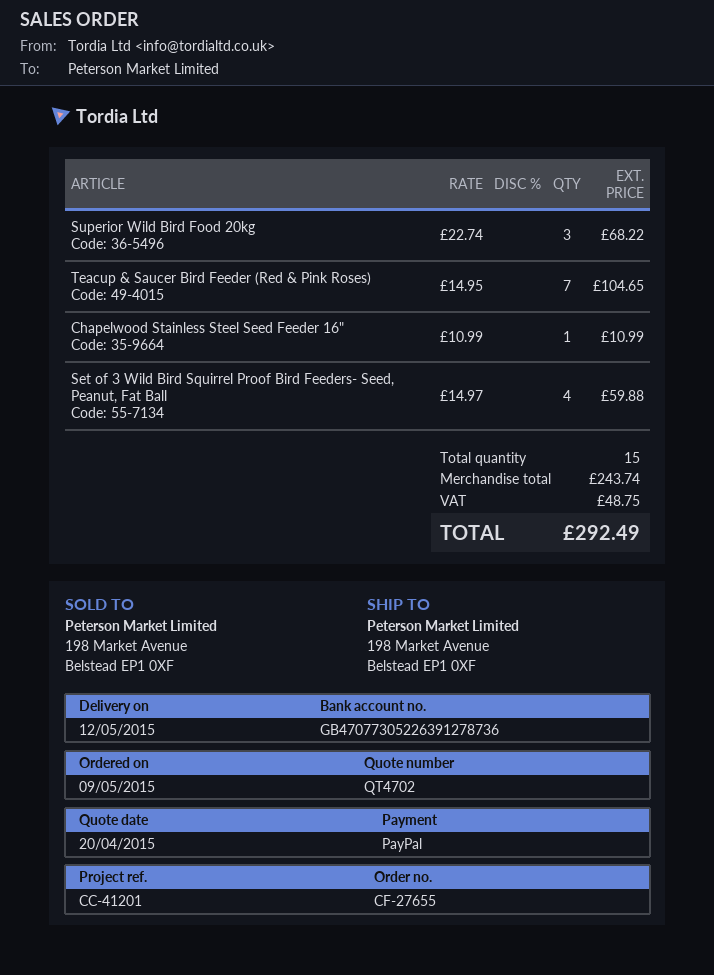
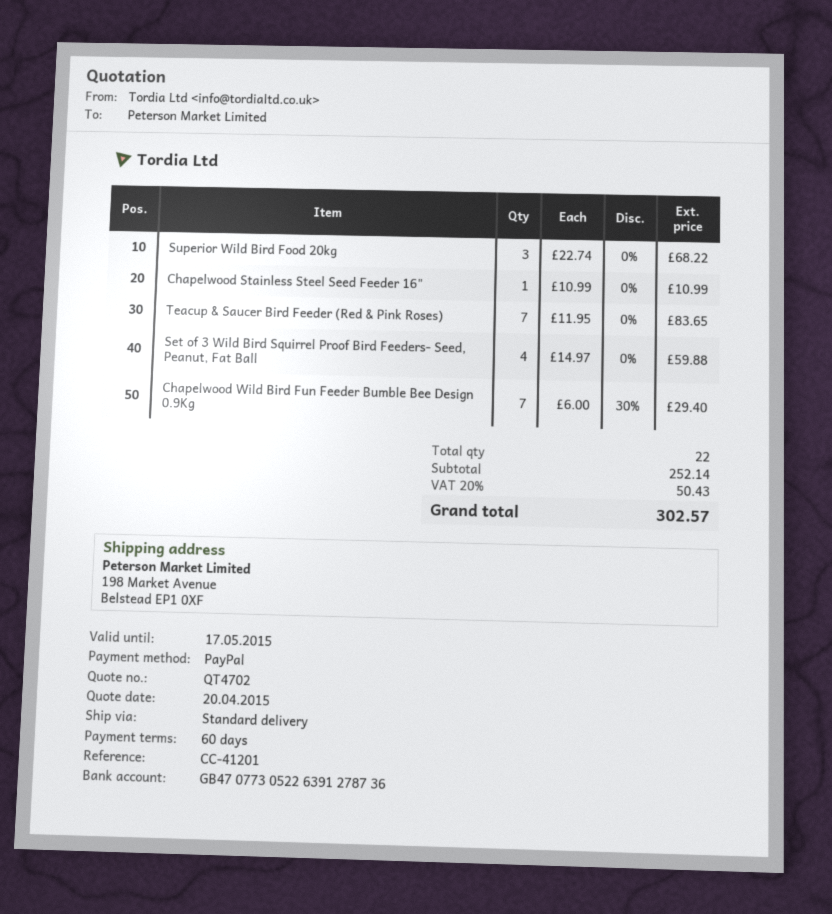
Teacup & Saucer Bird Feeder (Red & Pink Roses): 7 x 14.95 = 104.65 -> 7 x 11.95 = 83.65
Chapelwood Wild Bird Fun Feeder Bumble Bee Design 0.9Kg: none -> 7 x 6.00 - 30% = 29.40
total quantity: 15 -> 22
subtotal: 243.74 -> 252.14
tax: 48.75 -> 50.43
total: 292.49 -> 302.57

